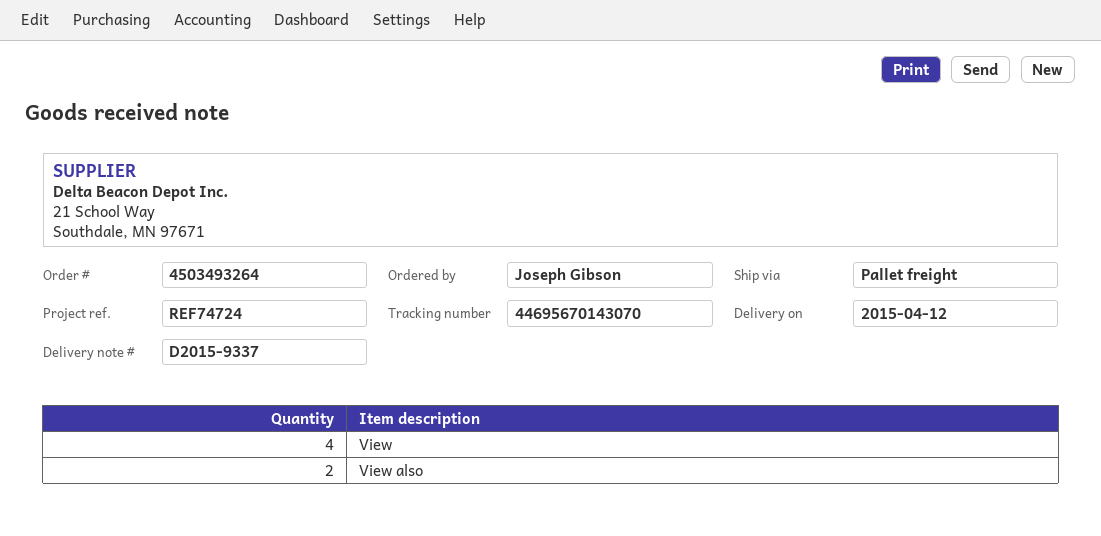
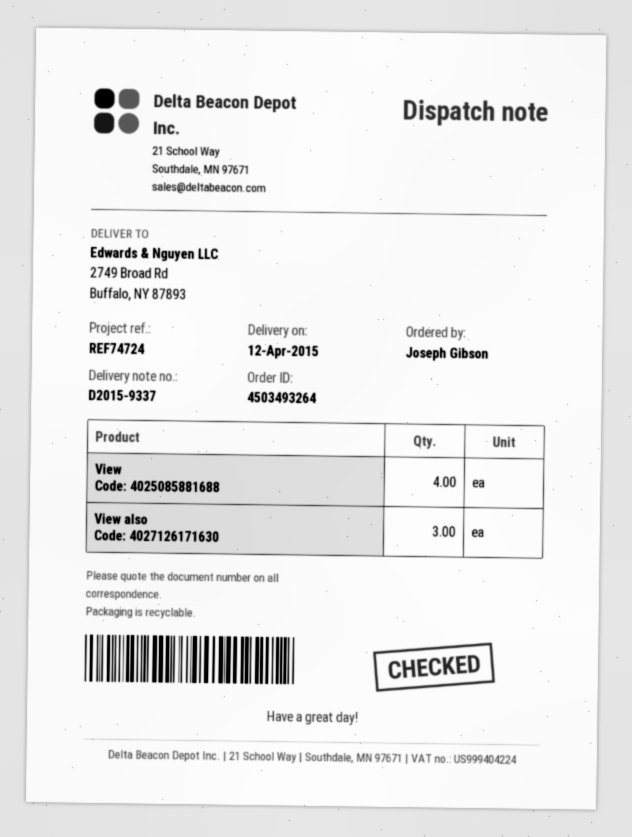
View also: 2 -> 3

